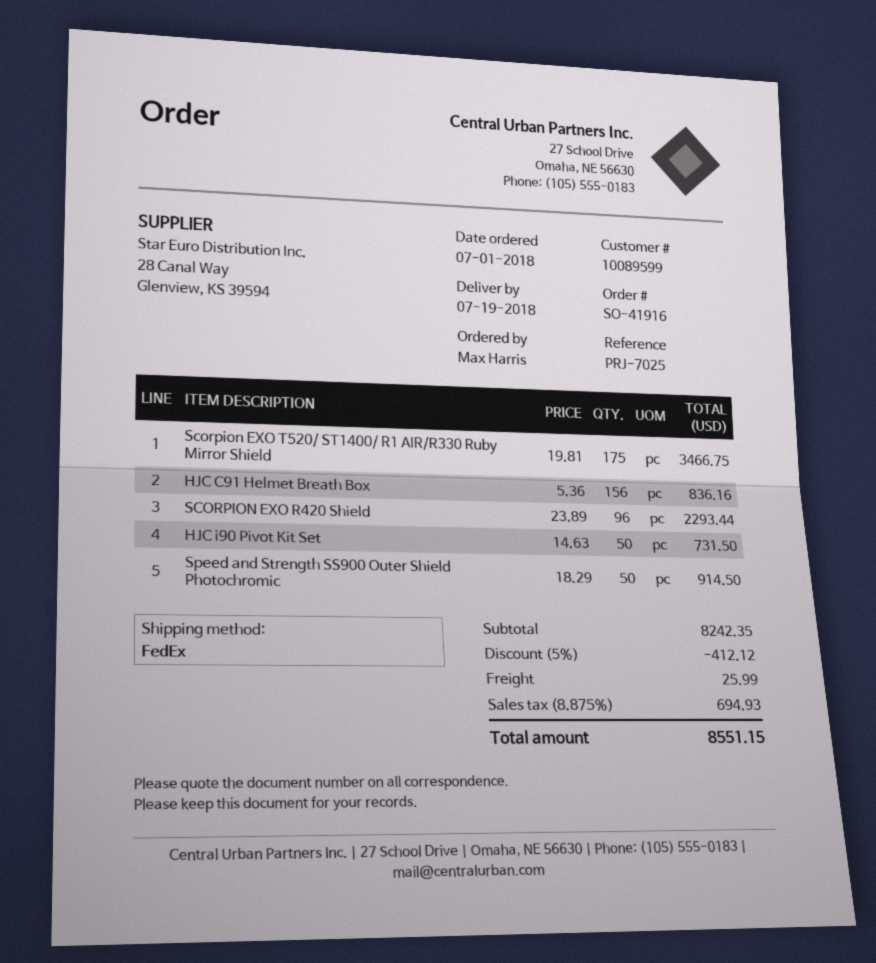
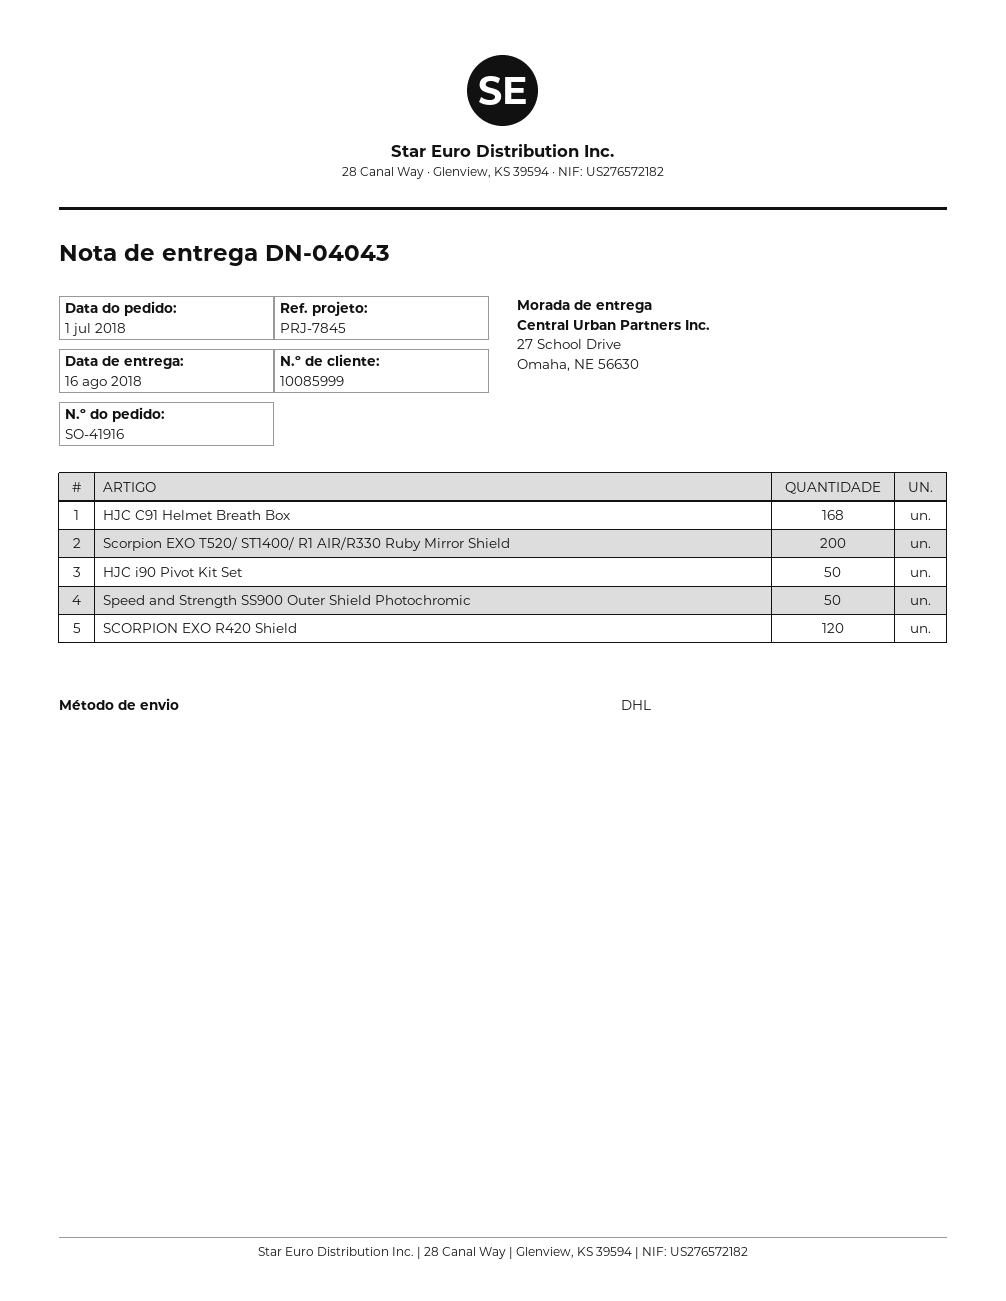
delivery date: 2018-07-19 -> 2018-08-16
customer number: 10089599 -> 10085999
reference: PRJ-7025 -> PRJ-7845
shipping method: FedEx -> DHL
Scorpion EXO T520/ ST1400/ R1 AIR/R330 Ruby Mirror Shield: 175 -> 200
HJC C91 Helmet Breath Box: 156 -> 168
SCORPION EXO R420 Shield: 96 -> 120

